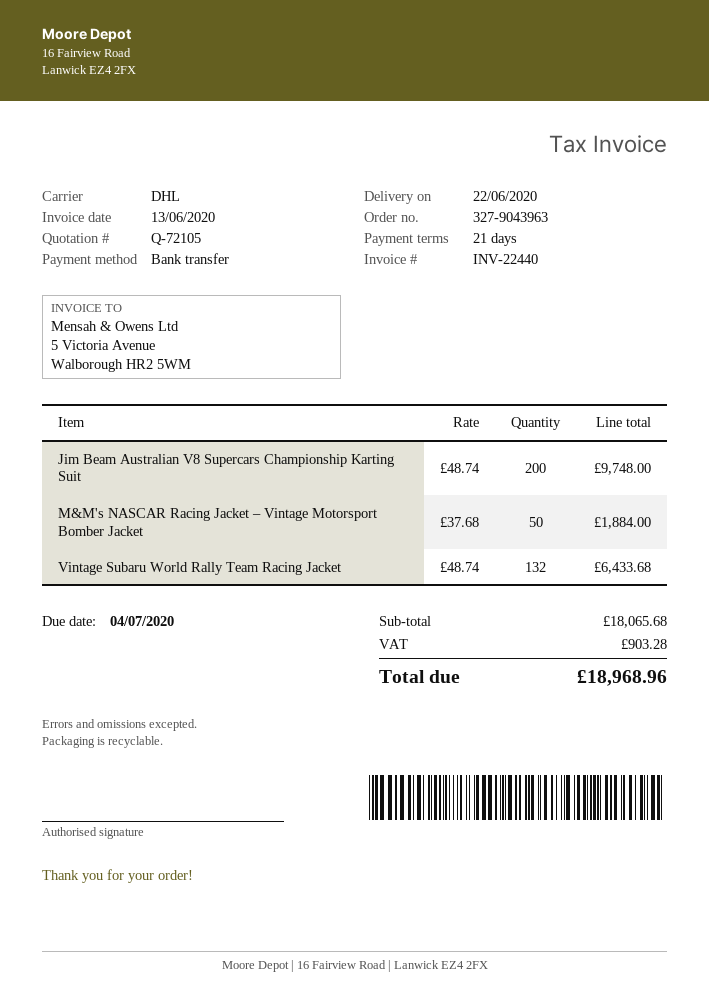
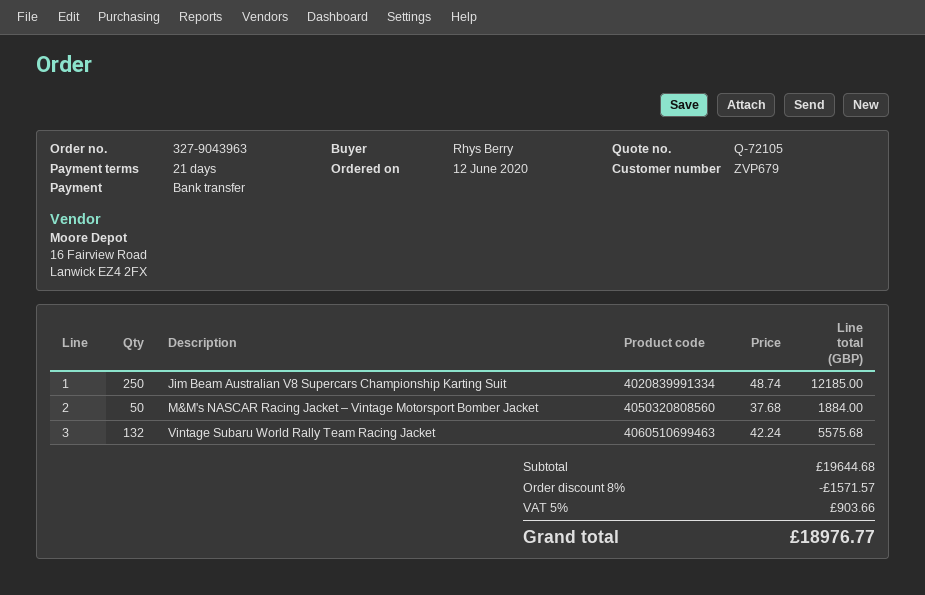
Jim Beam Australian V8 Supercars Championship Karting Suit: 200 x 48.74 = 9748.00 -> 250 x 48.74 = 12185.00
Vintage Subaru World Rally Team Racing Jacket: 132 x 48.74 = 6433.68 -> 132 x 42.24 = 5575.68
subtotal: 18065.68 -> 19644.68
discount: none -> 8% = 1571.57
tax: 903.28 -> 903.66
total: 18968.96 -> 18976.77

